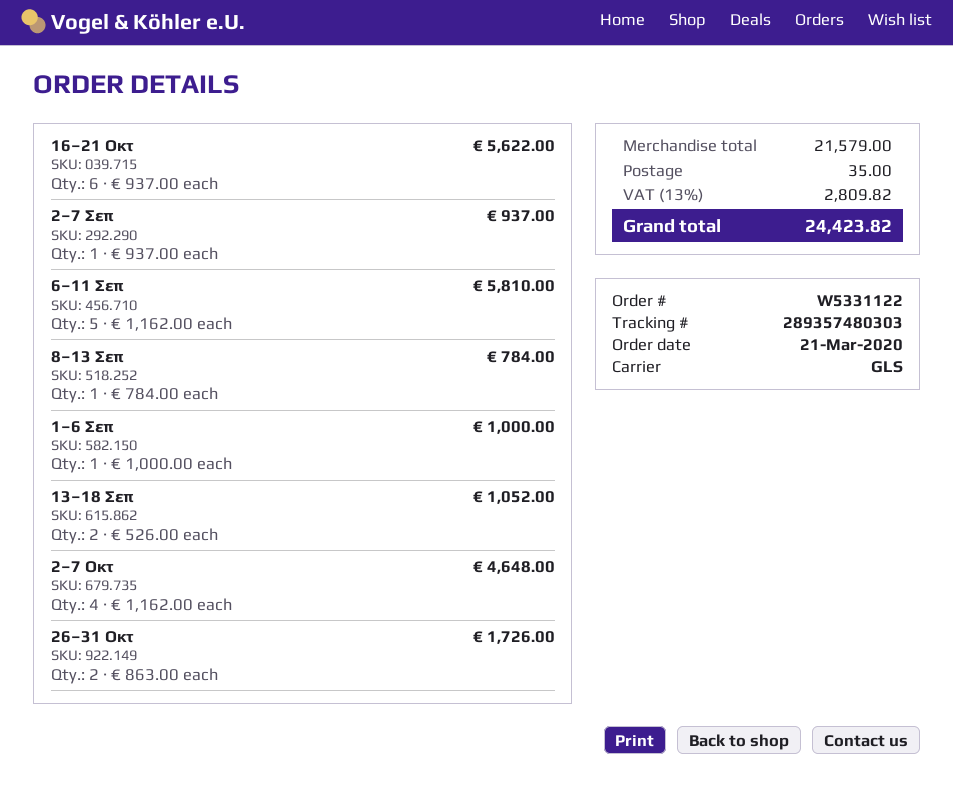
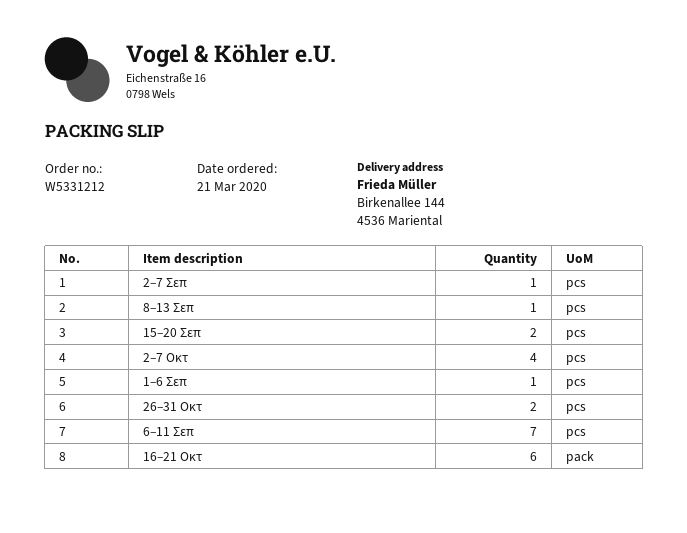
order number: W5331122 -> W5331212
6–11 Σεπ: 5 -> 7
13–18 Σεπ: 2 -> none
15–20 Σεπ: none -> 2

